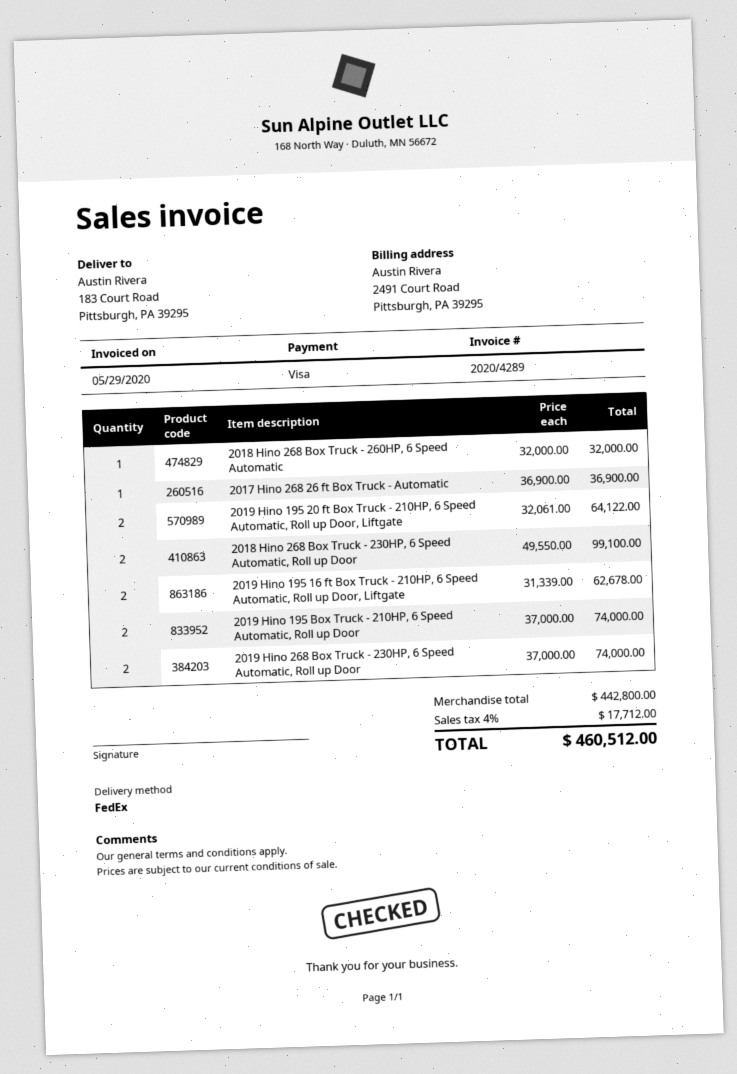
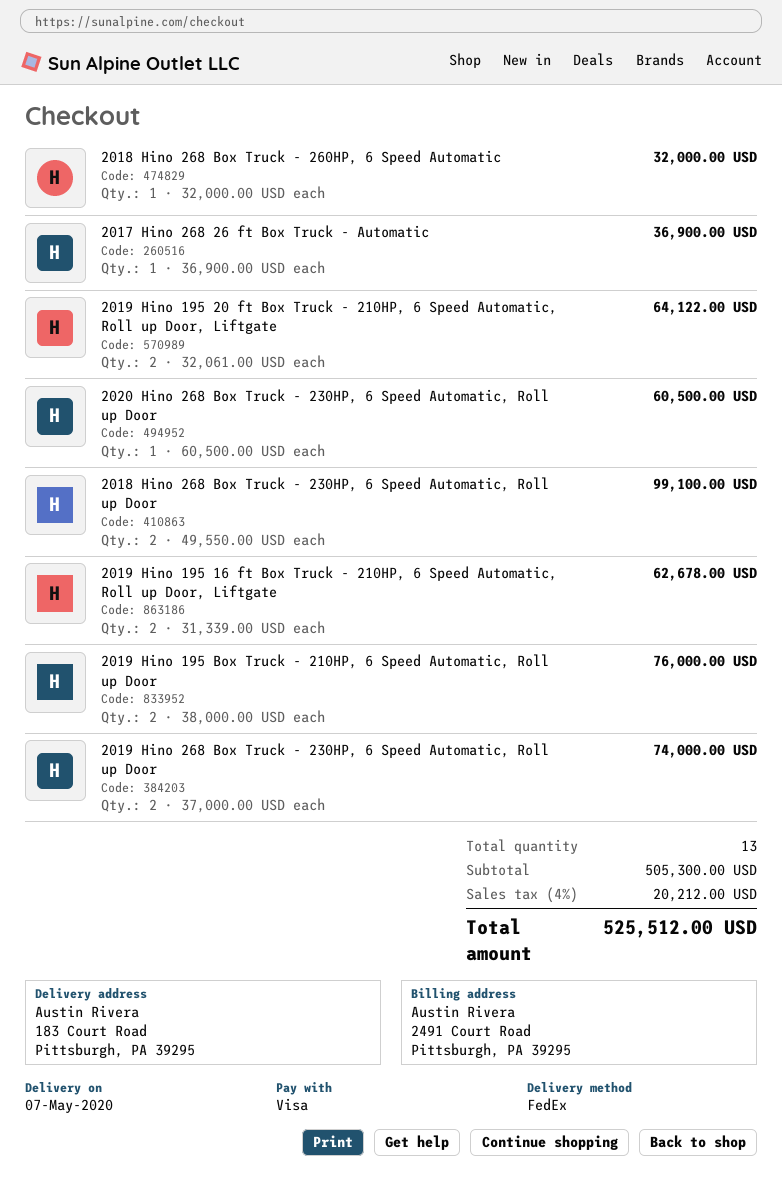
2019 Hino 195 Box Truck - 210HP, 6 Speed Automatic, Roll up Door: 2 x 37000.00 = 74000.00 -> 2 x 38000.00 = 76000.00
2020 Hino 268 Box Truck - 230HP, 6 Speed Automatic, Roll up Door: none -> 1 x 60500.00 = 60500.00
subtotal: 442800.00 -> 505300.00
tax: 4% = 17712.00 -> 4% = 20212.00
total: 460512.00 -> 525512.00

